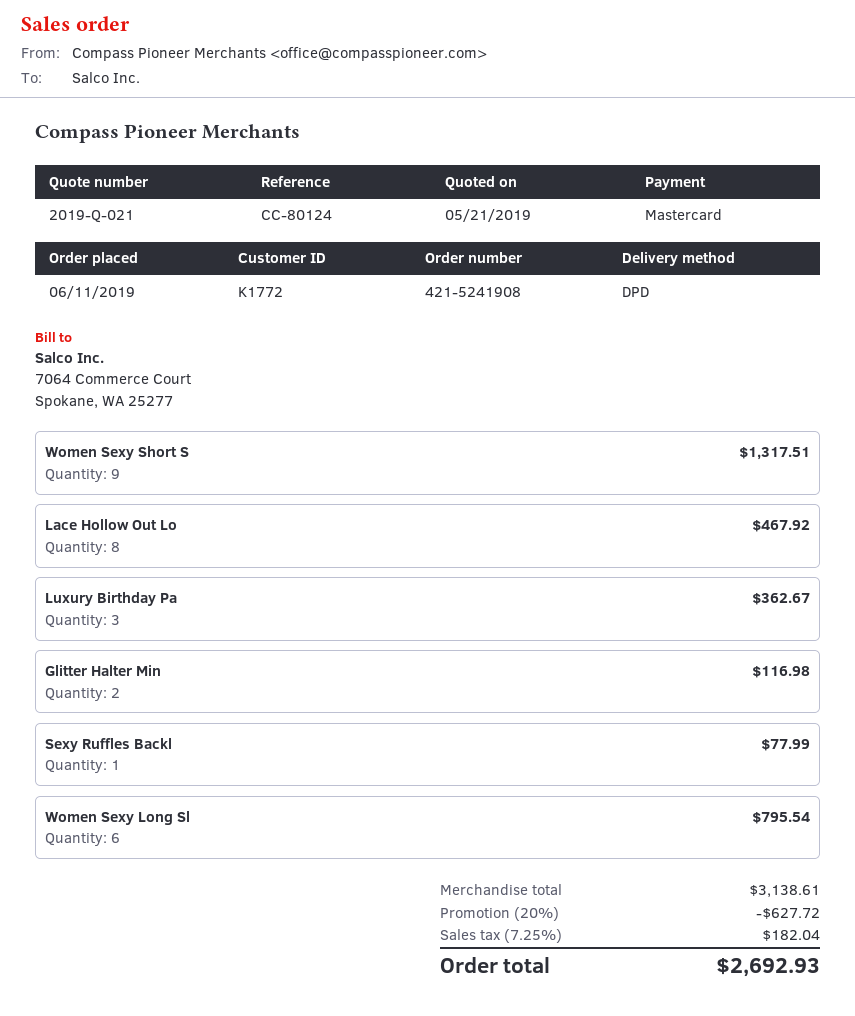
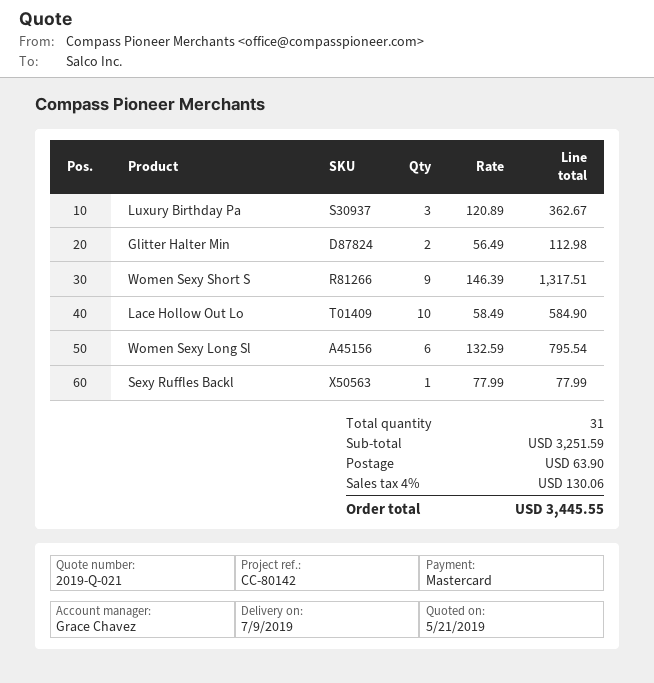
reference: CC-80124 -> CC-80142
Lace Hollow Out Lo: 8 for 467.92 -> 10 for 584.90
Glitter Halter Min: 2 for 116.98 -> 2 for 112.98
subtotal: 3138.61 -> 3251.59
discount: 20% = 627.72 -> none
shipping: none -> 63.90
tax: 7.25% = 182.04 -> 4% = 130.06
total: 2692.93 -> 3445.55

